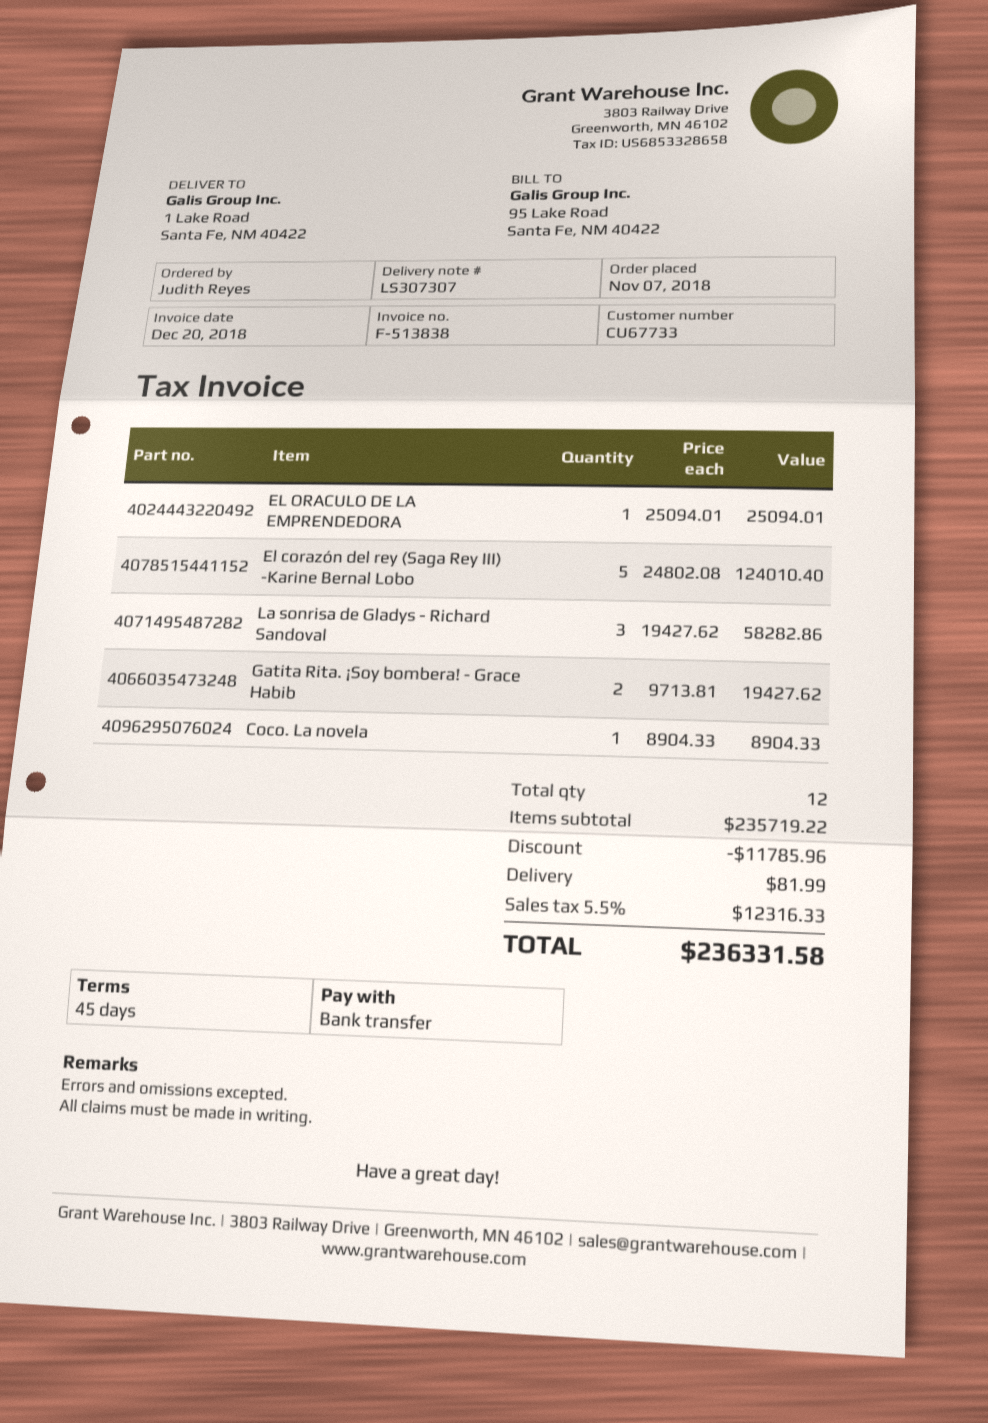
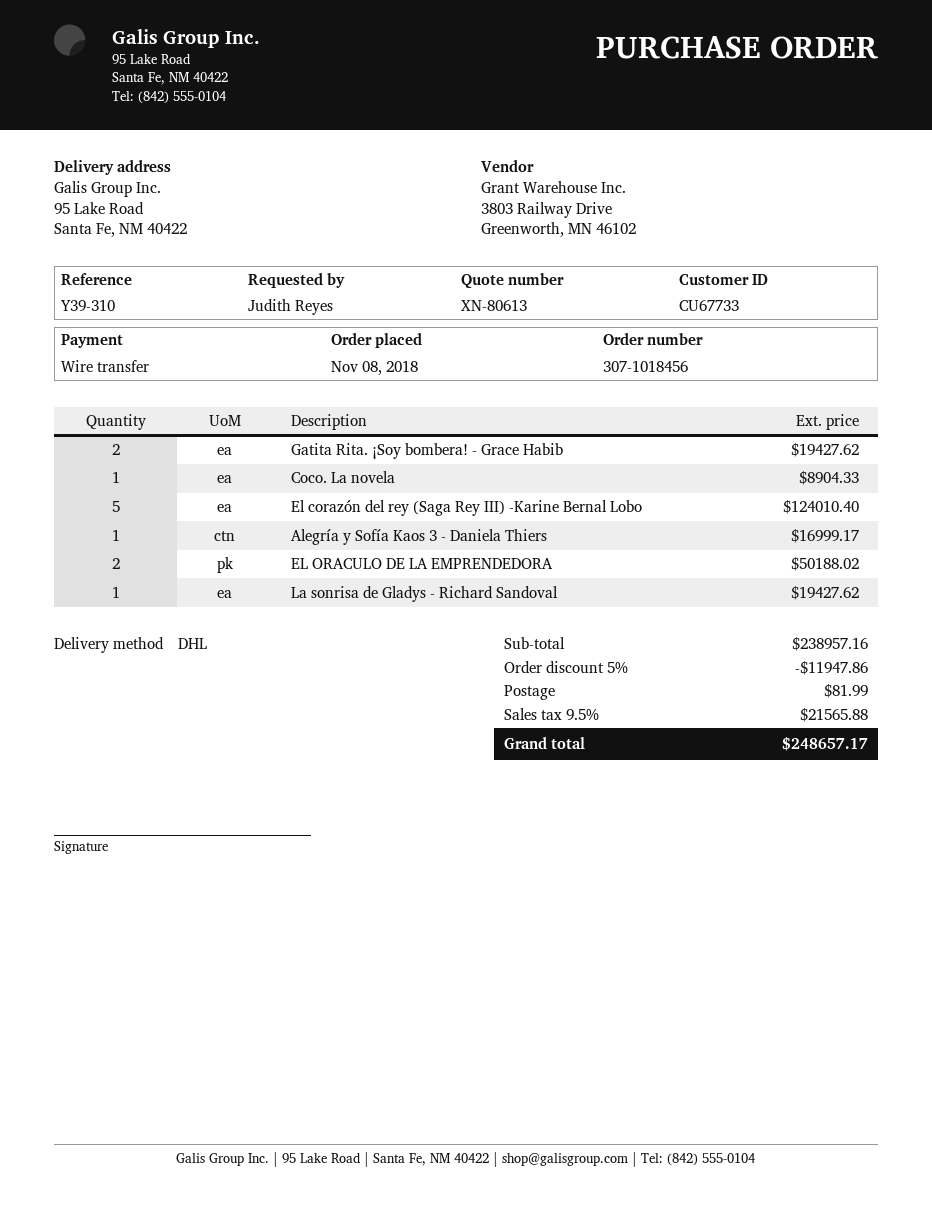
order date: 2018-11-07 -> 2018-11-08
ship to: 1 Lake Road, Santa Fe, NM 40422 -> 95 Lake Road, Santa Fe, NM 40422
EL ORACULO DE LA EMPRENDEDORA: 1 for 25094.01 -> 2 for 50188.02
La sonrisa de Gladys - Richard Sandoval: 3 for 58282.86 -> 1 for 19427.62
Alegría y Sofía Kaos 3 - Daniela Thiers: none -> 1 for 16999.17
subtotal: 235719.22 -> 238957.16
discount: 11785.96 -> 11947.86
tax: 5.5% = 12316.33 -> 9.5% = 21565.88
total: 236331.58 -> 248657.17

